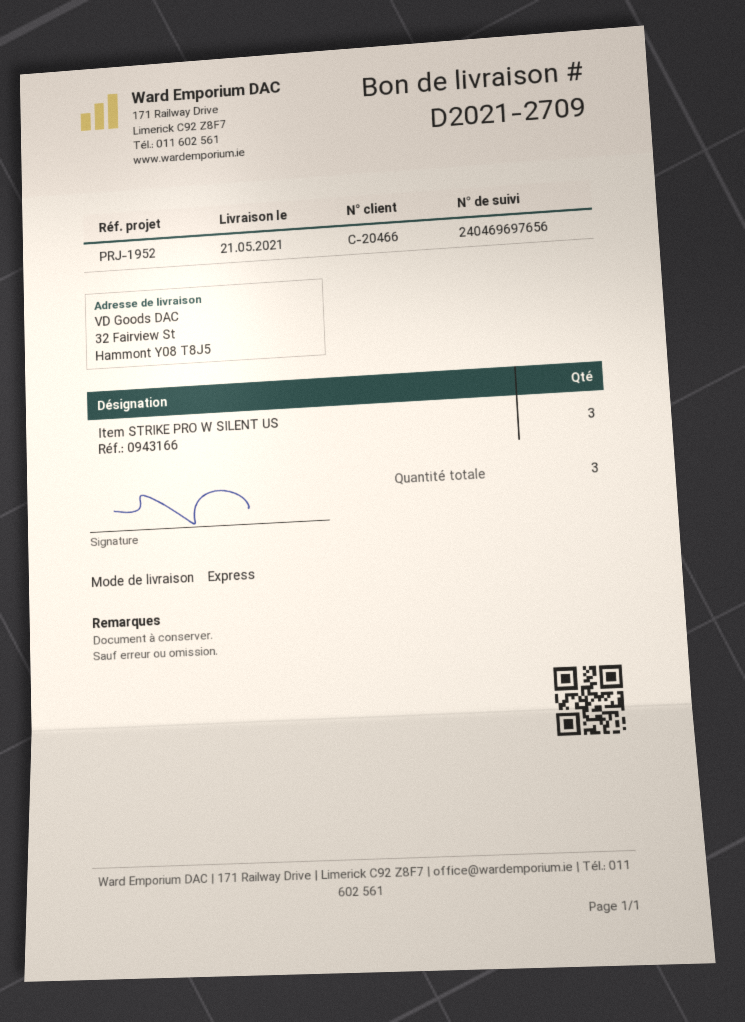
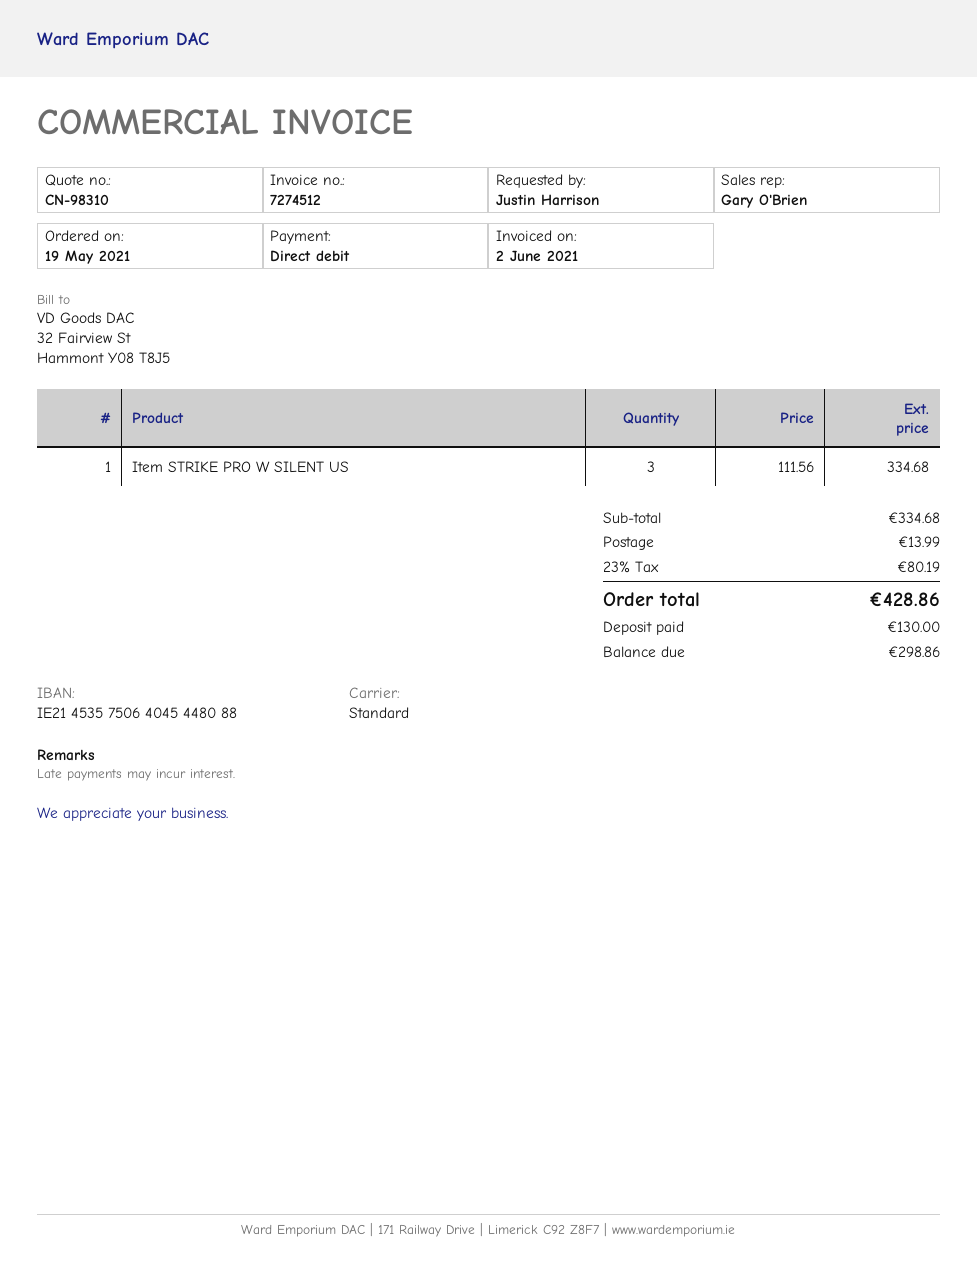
shipping method: express -> standard

